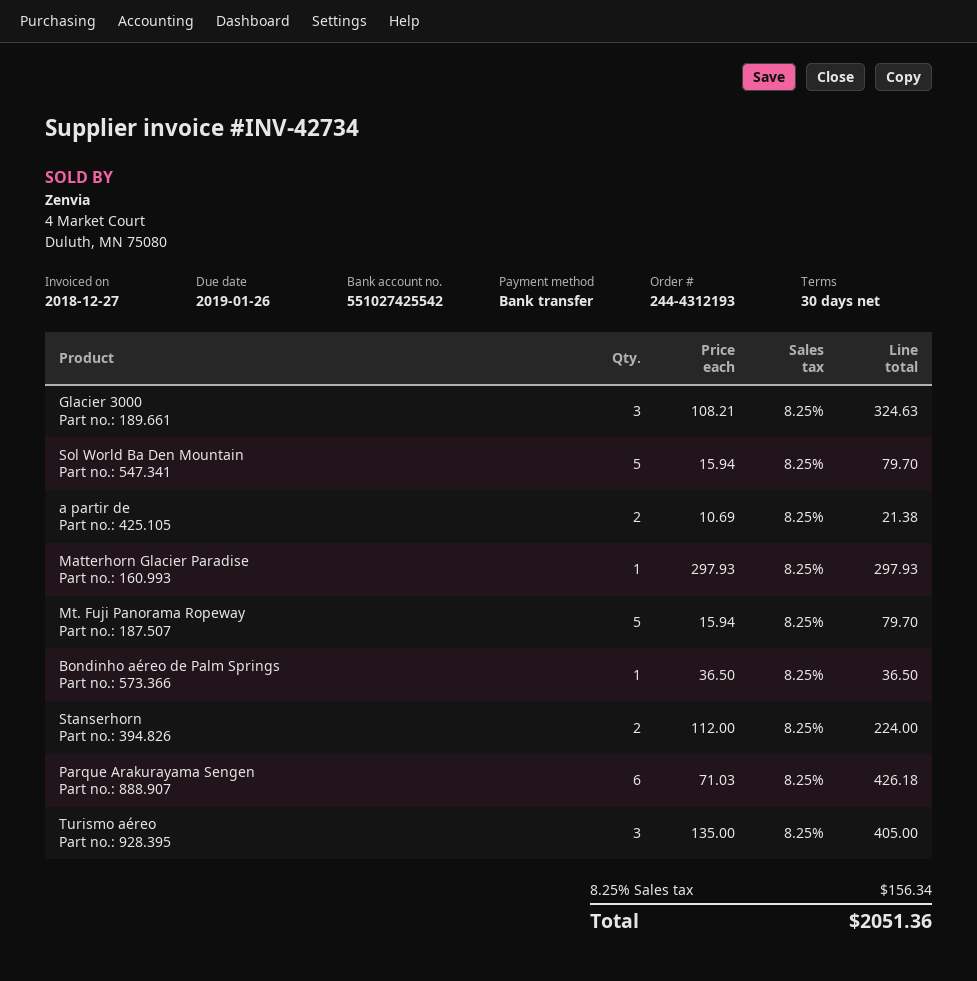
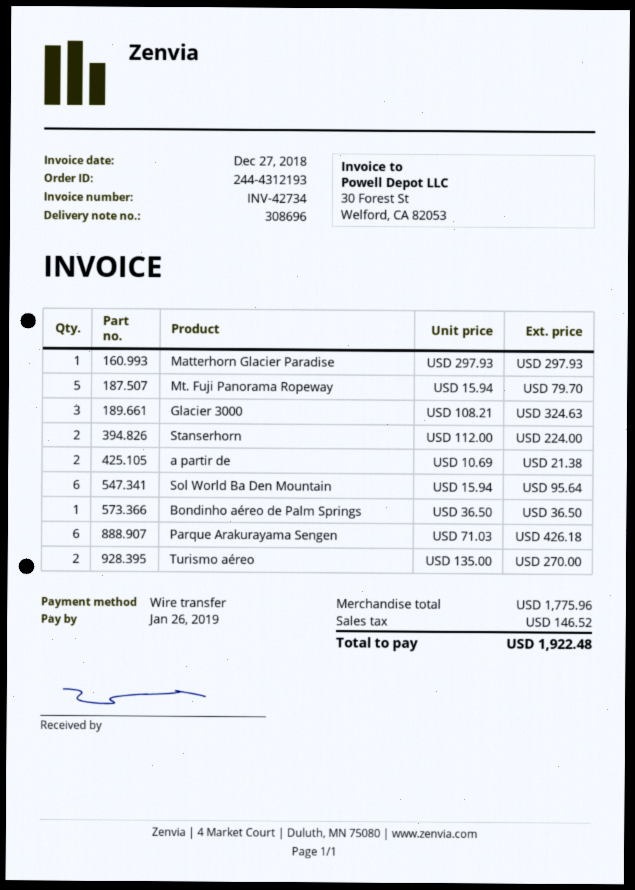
Sol World Ba Den Mountain: 5 x 15.94 = 79.70 -> 6 x 15.94 = 95.64
Turismo aéreo: 3 x 135.00 = 405.00 -> 2 x 135.00 = 270.00
tax: 156.34 -> 146.52
total: 2051.36 -> 1922.48

